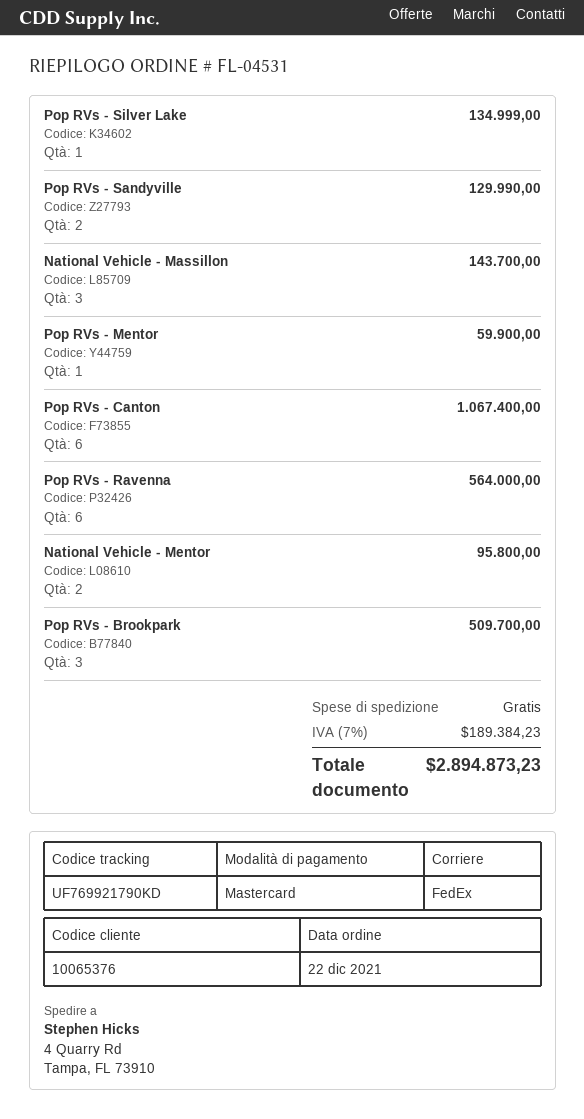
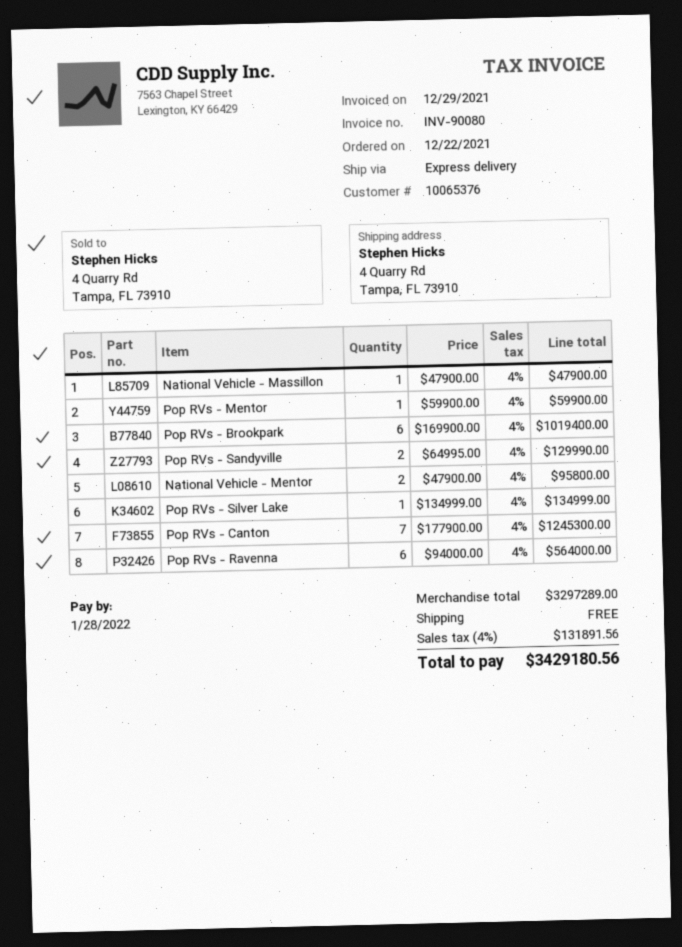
shipping method: FedEx -> express
National Vehicle - Massillon: 3 for 143700.00 -> 1 for 47900.00
Pop RVs - Canton: 6 for 1067400.00 -> 7 for 1245300.00
Pop RVs - Brookpark: 3 for 509700.00 -> 6 for 1019400.00
tax: 7% = 189384.23 -> 4% = 131891.56
total: 2894873.23 -> 3429180.56

